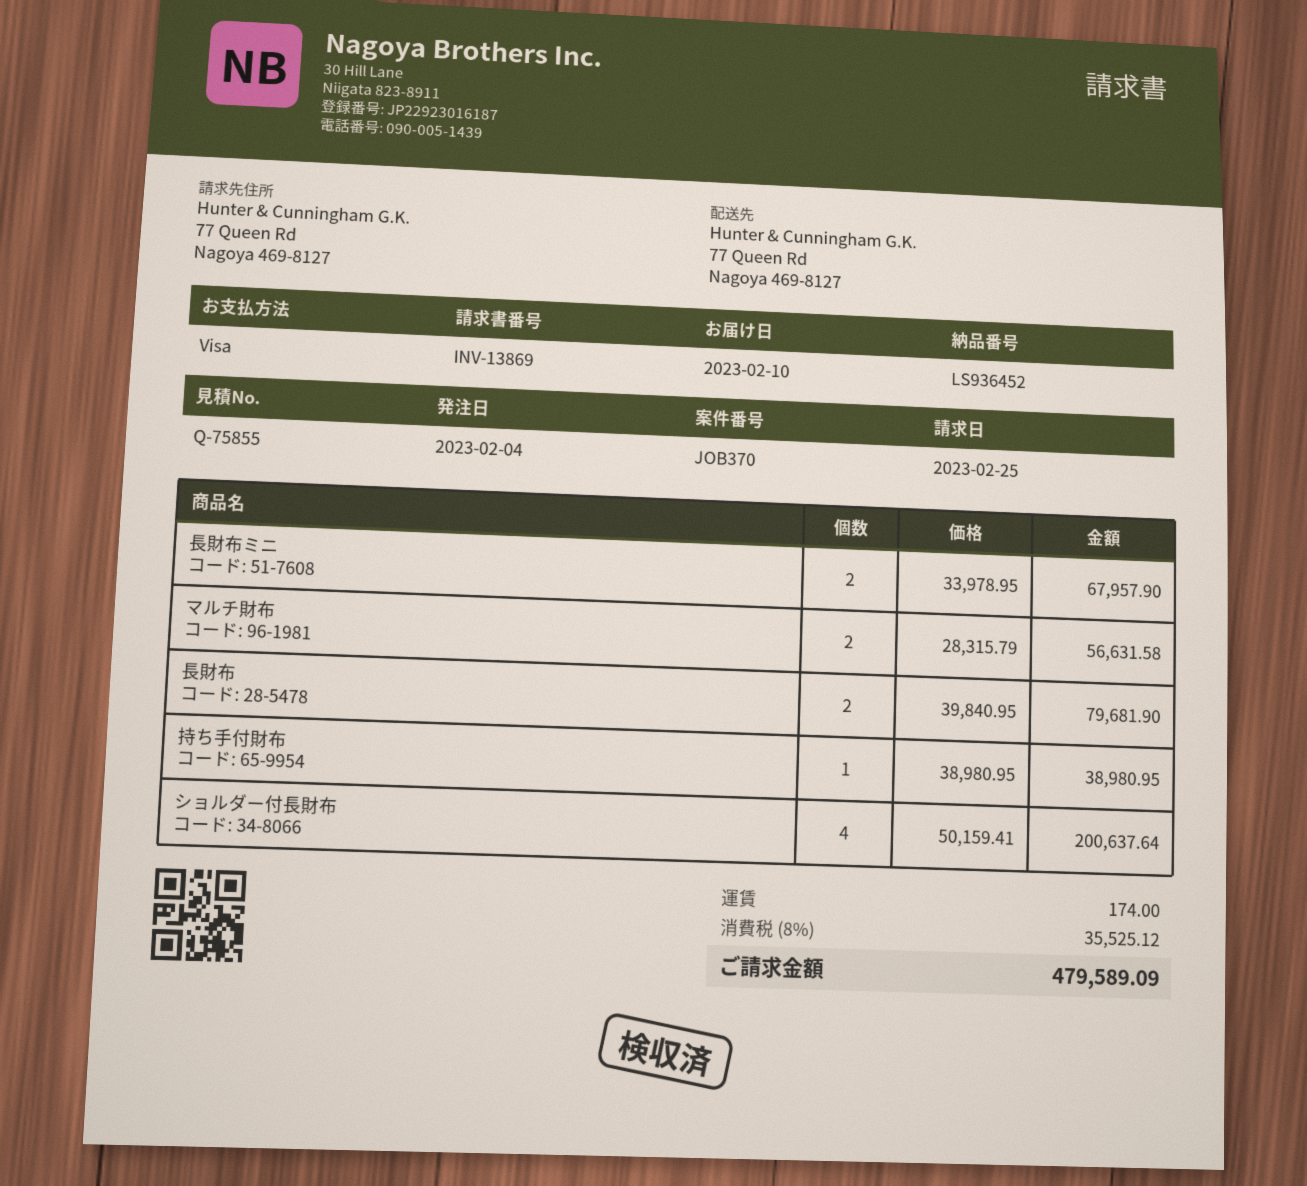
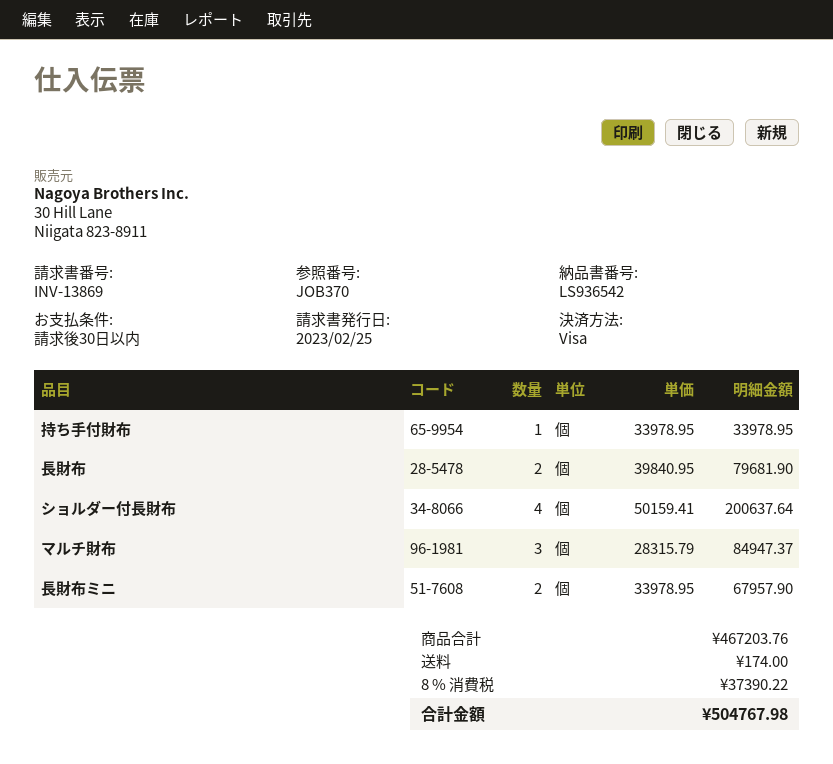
delivery note number: LS936452 -> LS936542
マルチ財布: 2 x 28315.79 = 56631.58 -> 3 x 28315.79 = 84947.37
持ち手付財布: 1 x 38980.95 = 38980.95 -> 1 x 33978.95 = 33978.95
tax: 8% = 35525.12 -> 8% = 37390.22
total: 479589.09 -> 504767.98

